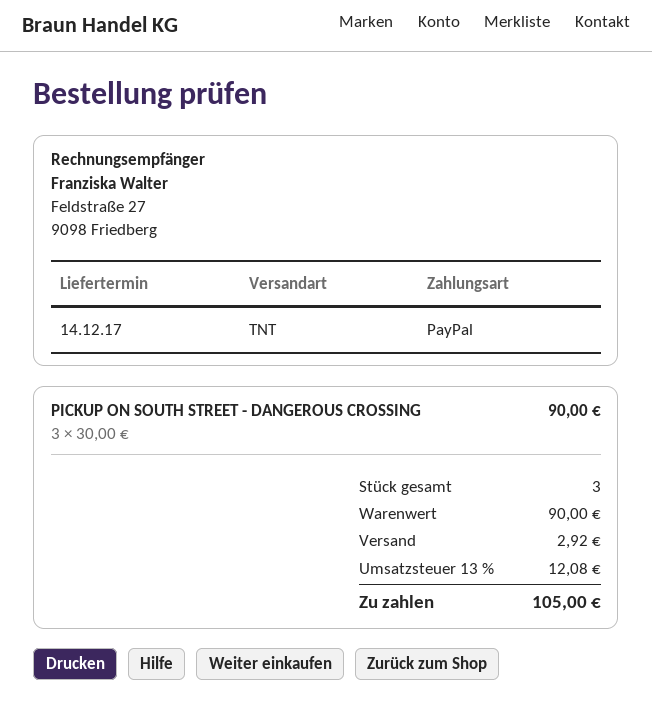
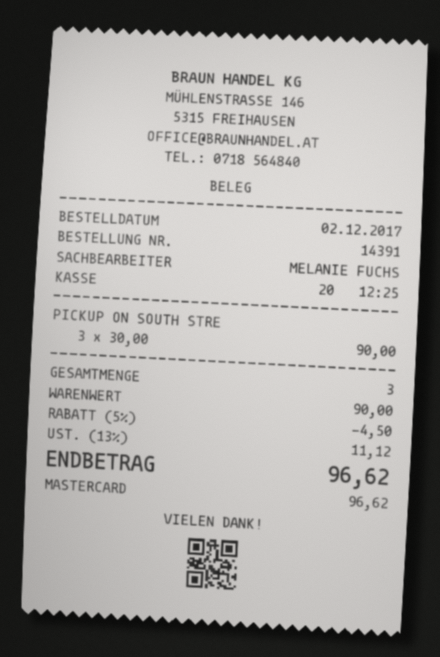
payment method: PayPal -> Mastercard
discount: none -> 5% = 4.50
shipping: 2.92 -> none
tax: 13% = 12.08 -> 13% = 11.12
total: 105.00 -> 96.62

